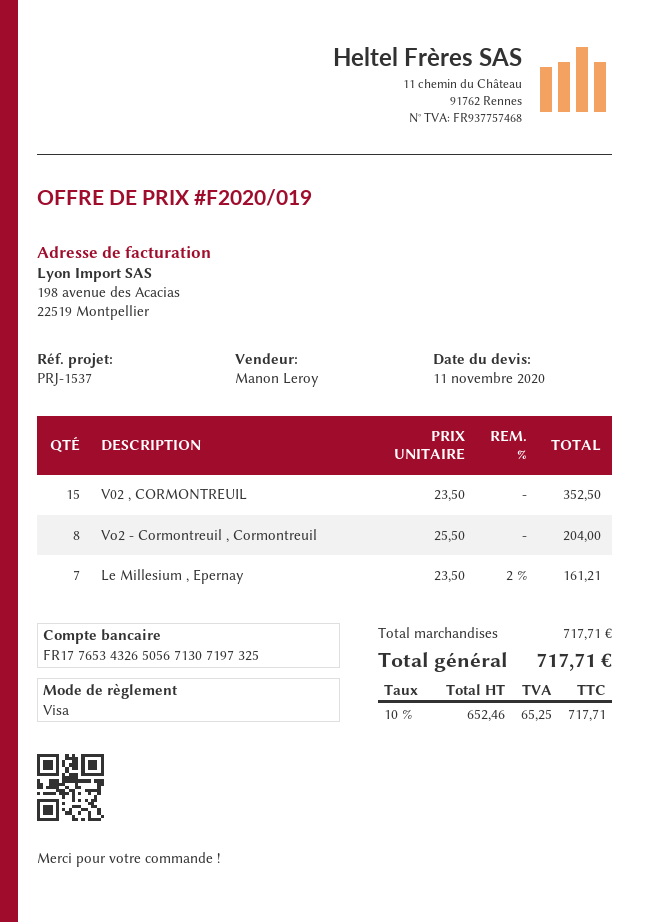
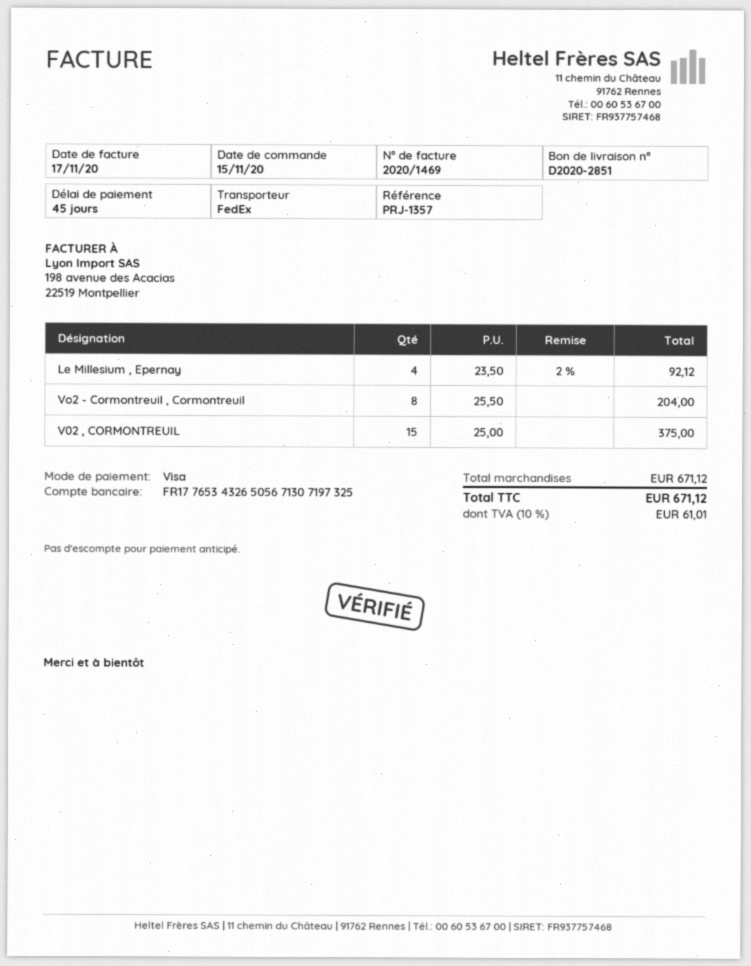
reference: PRJ-1537 -> PRJ-1357
V02 , CORMONTREUIL: 15 x 23.50 = 352.50 -> 15 x 25.00 = 375.00
Le Millesium , Epernay: 7 x 23.50 - 2% = 161.21 -> 4 x 23.50 - 2% = 92.12
subtotal: 717.71 -> 671.12
tax: 10% = 65.25 -> 10% = 61.01
total: 717.71 -> 671.12

